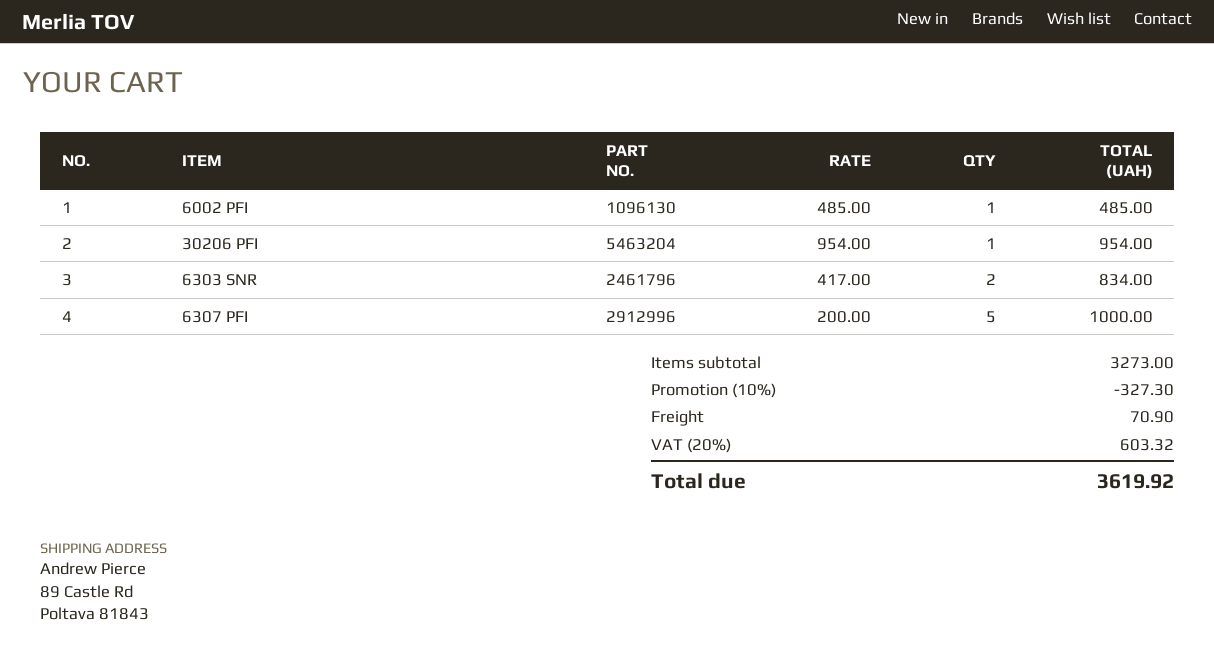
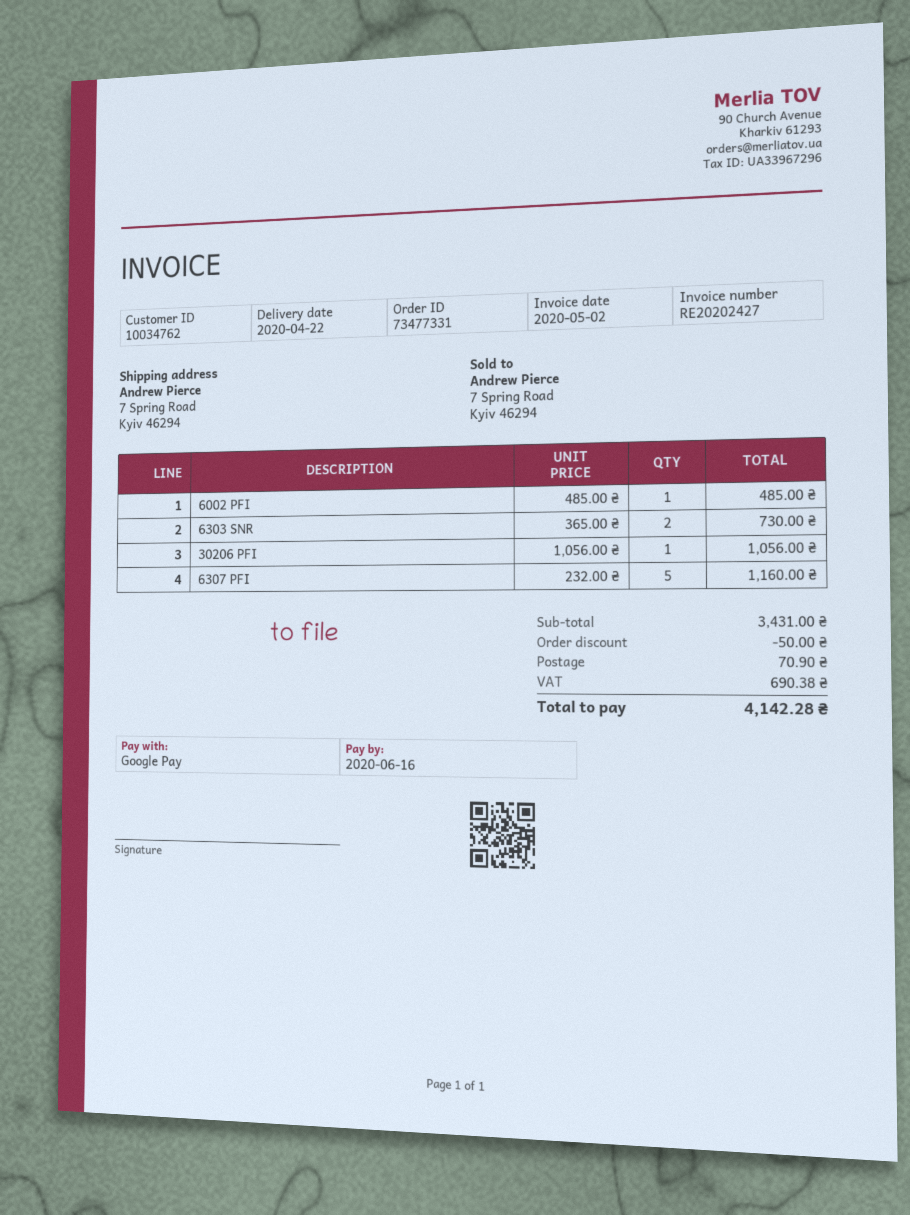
ship to: 89 Castle Rd, Poltava 81843 -> 7 Spring Road, Kyiv 46294
30206 PFI: 1 x 954.00 = 954.00 -> 1 x 1056.00 = 1056.00
6303 SNR: 2 x 417.00 = 834.00 -> 2 x 365.00 = 730.00
6307 PFI: 5 x 200.00 = 1000.00 -> 5 x 232.00 = 1160.00
subtotal: 3273.00 -> 3431.00
discount: 327.30 -> 50.00
tax: 603.32 -> 690.38
total: 3619.92 -> 4142.28

